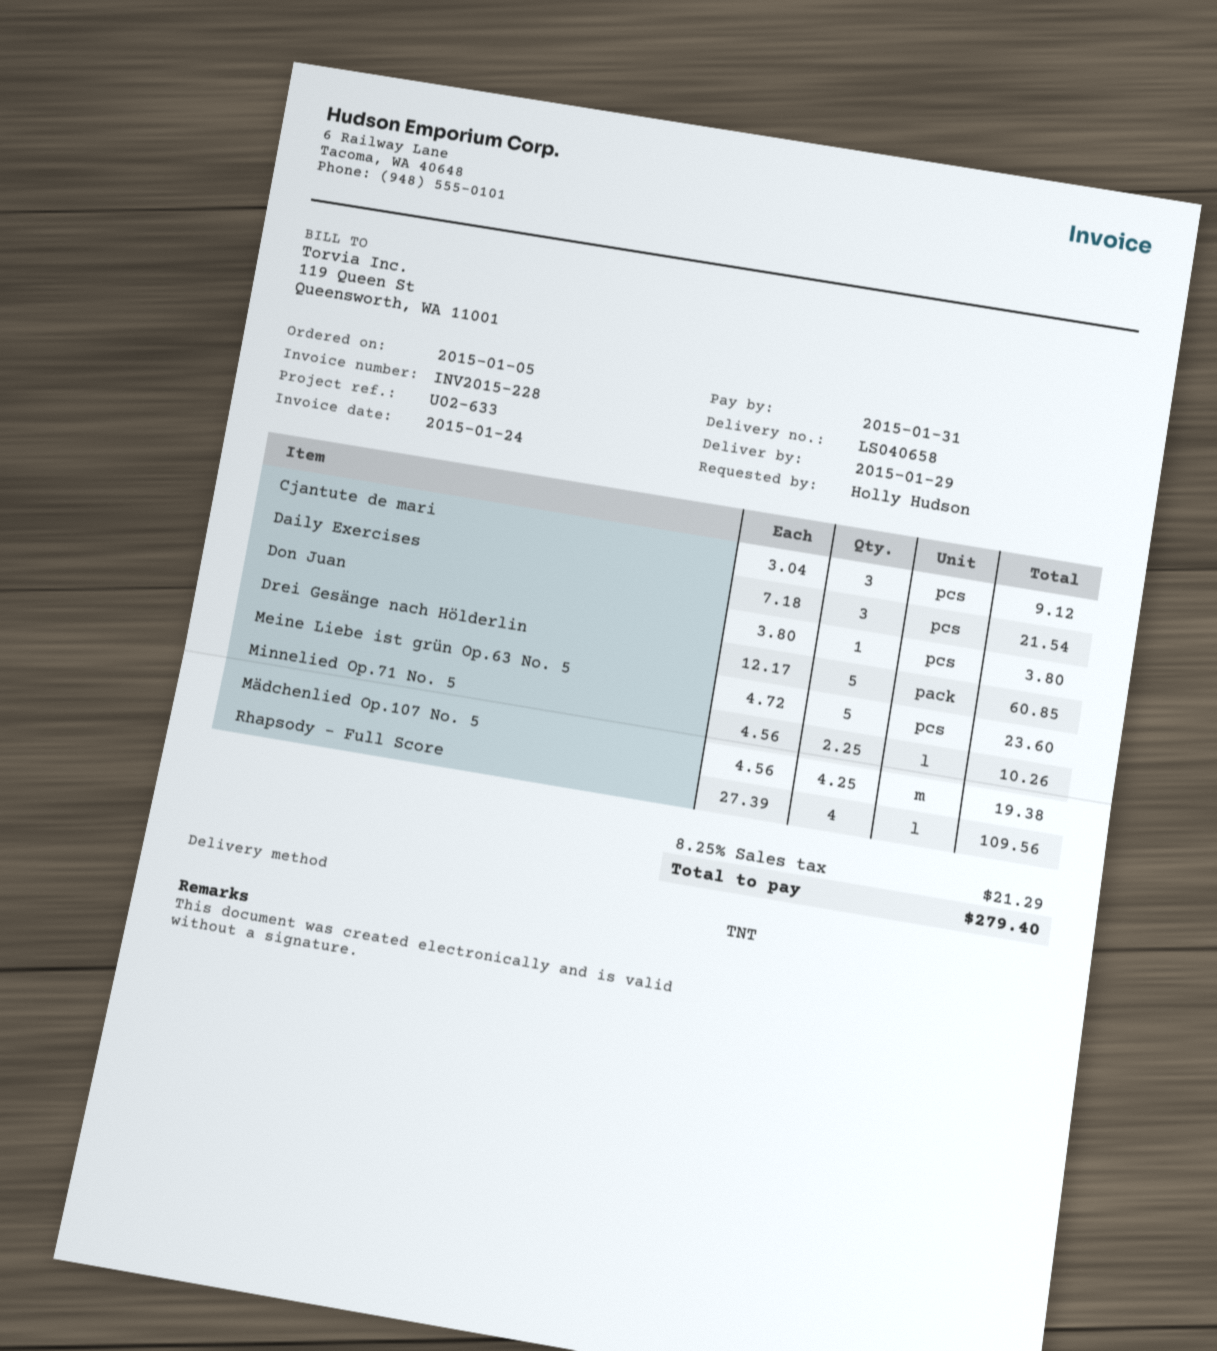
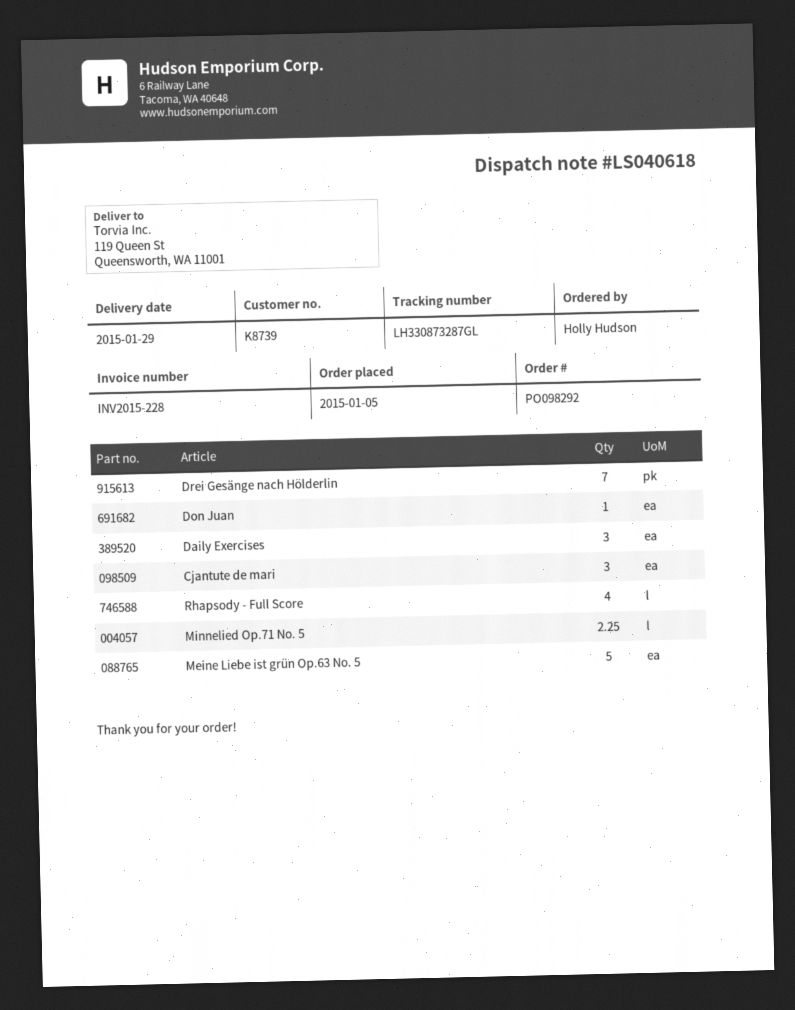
delivery note number: LS040658 -> LS040618
Drei Gesänge nach Hölderlin: 5 -> 7
Mädchenlied Op.107 No. 5: 4.25 -> none

